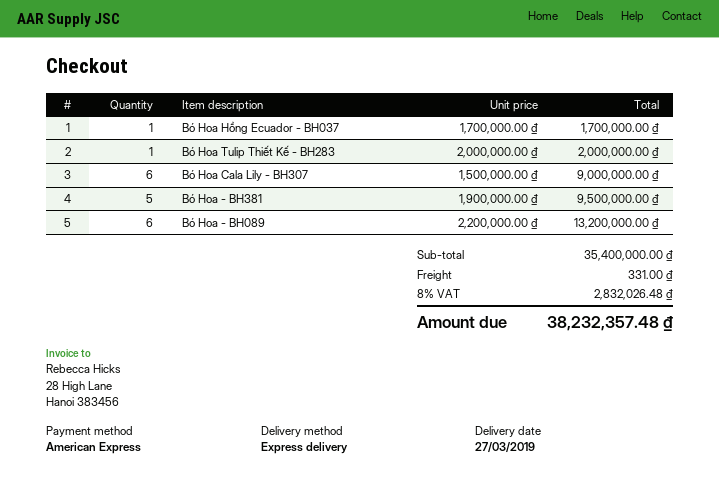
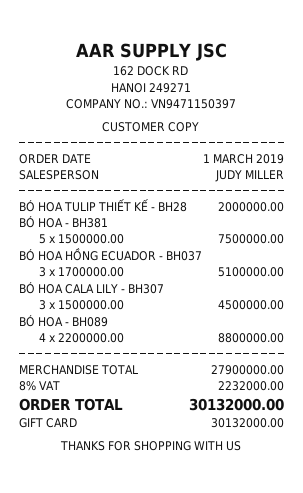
payment method: American Express -> gift card
Bó Hoa Hồng Ecuador - BH037: 1 x 1700000.00 = 1700000.00 -> 3 x 1700000.00 = 5100000.00
Bó Hoa Cala Lily - BH307: 6 x 1500000.00 = 9000000.00 -> 3 x 1500000.00 = 4500000.00
Bó Hoa - BH381: 5 x 1900000.00 = 9500000.00 -> 5 x 1500000.00 = 7500000.00
Bó Hoa - BH089: 6 x 2200000.00 = 13200000.00 -> 4 x 2200000.00 = 8800000.00
subtotal: 35400000.00 -> 27900000.00
shipping: 331.00 -> none
tax: 8% = 2832026.48 -> 8% = 2232000.00
total: 38232357.48 -> 30132000.00

